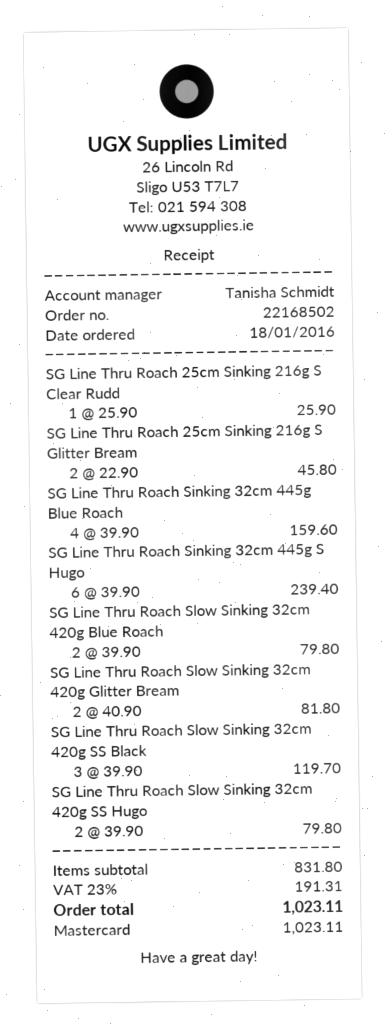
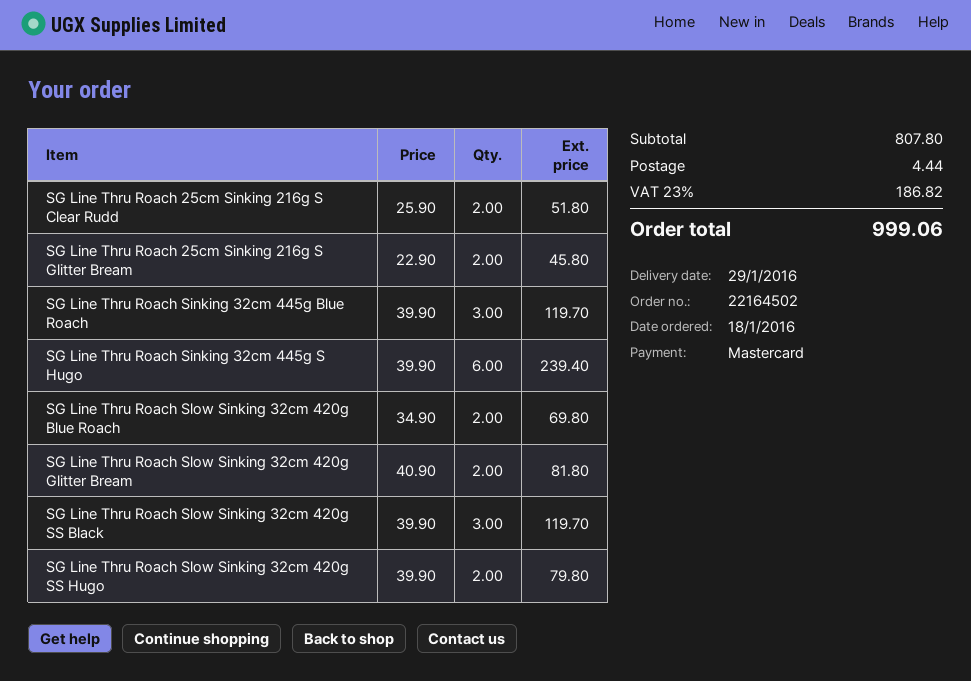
order number: 22168502 -> 22164502
SG Line Thru Roach 25cm Sinking 216g S Clear Rudd: 1 x 25.90 = 25.90 -> 2 x 25.90 = 51.80
SG Line Thru Roach Sinking 32cm 445g Blue Roach: 4 x 39.90 = 159.60 -> 3 x 39.90 = 119.70
SG Line Thru Roach Slow Sinking 32cm 420g Blue Roach: 2 x 39.90 = 79.80 -> 2 x 34.90 = 69.80
subtotal: 831.80 -> 807.80
shipping: none -> 4.44
tax: 23% = 191.31 -> 23% = 186.82
total: 1023.11 -> 999.06

